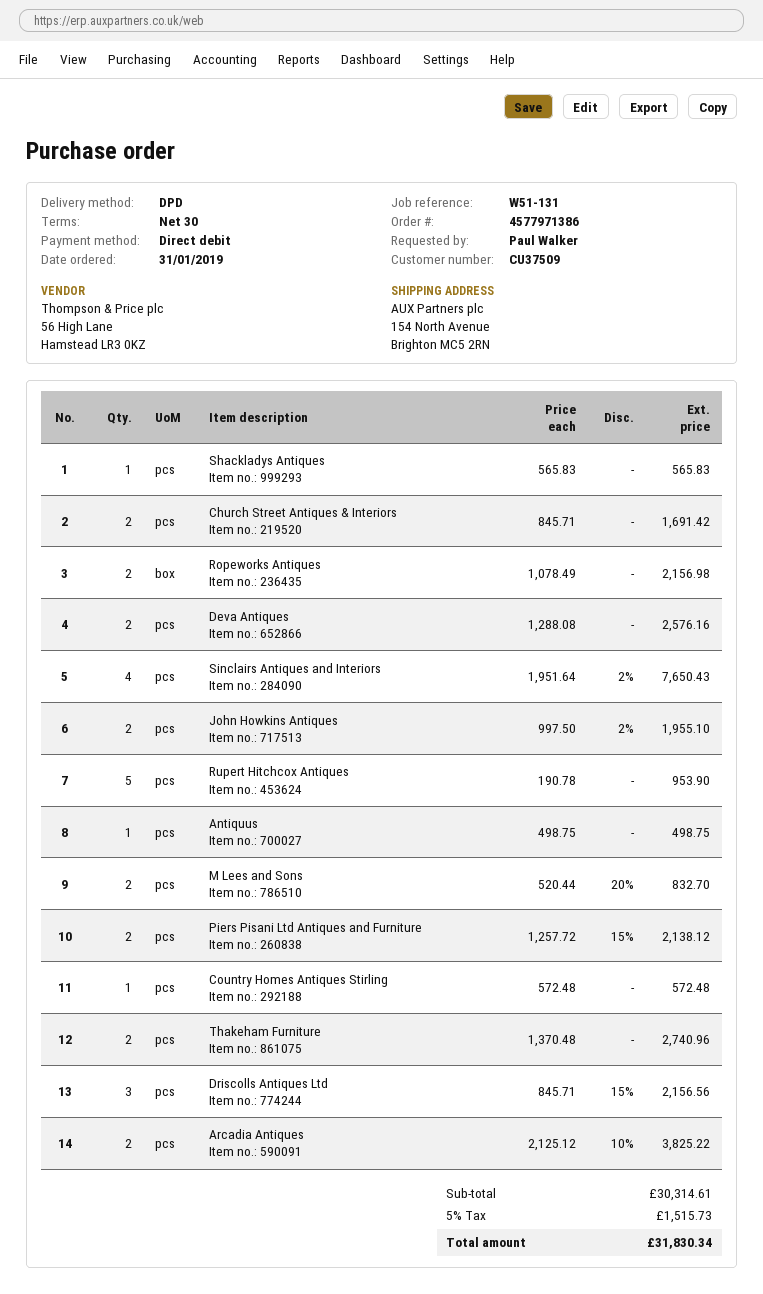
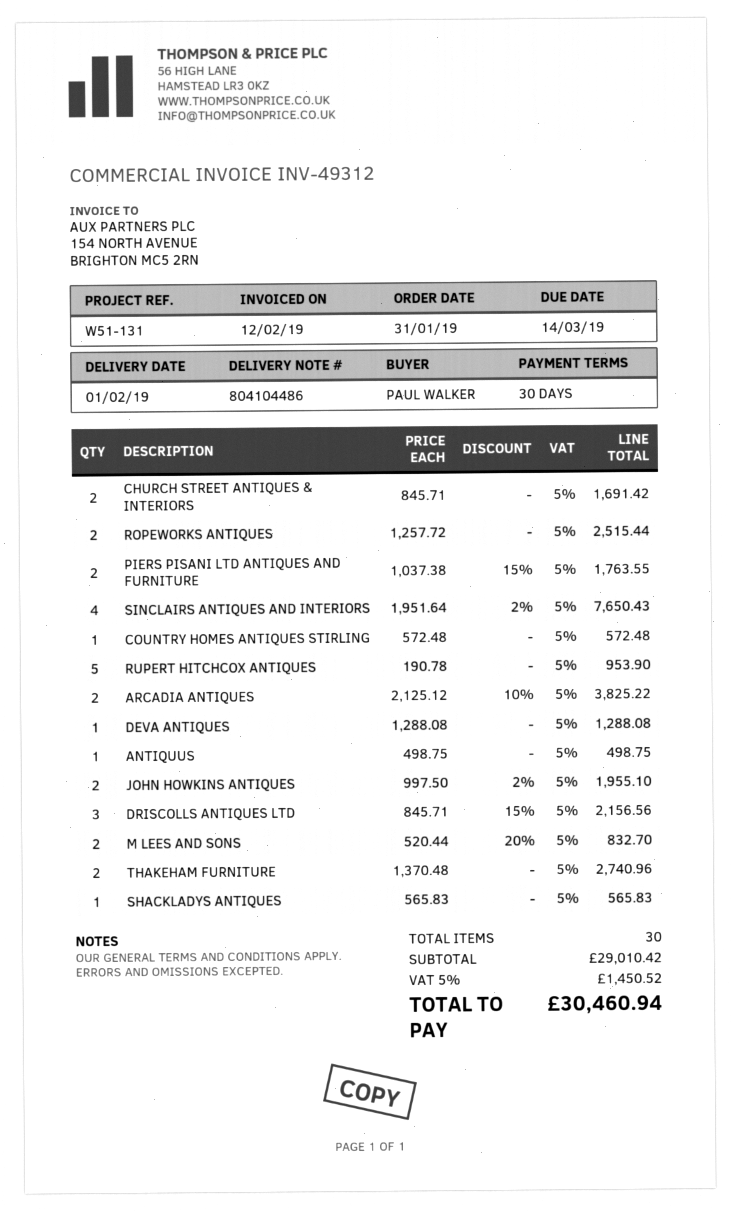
Ropeworks Antiques: 2 x 1078.49 = 2156.98 -> 2 x 1257.72 = 2515.44
Deva Antiques: 2 x 1288.08 = 2576.16 -> 1 x 1288.08 = 1288.08
Piers Pisani Ltd Antiques and Furniture: 2 x 1257.72 - 15% = 2138.12 -> 2 x 1037.38 - 15% = 1763.55
subtotal: 30314.61 -> 29010.42
tax: 5% = 1515.73 -> 5% = 1450.52
total: 31830.34 -> 30460.94

